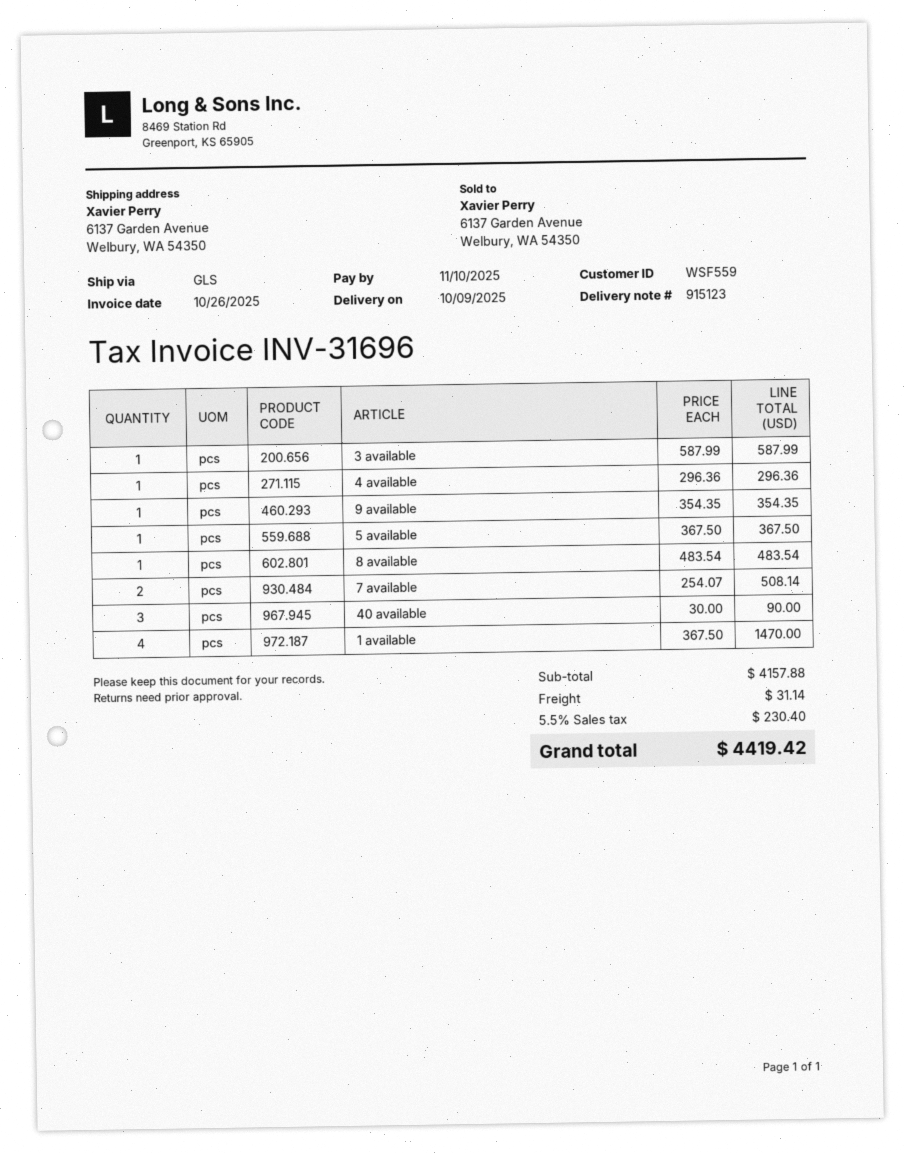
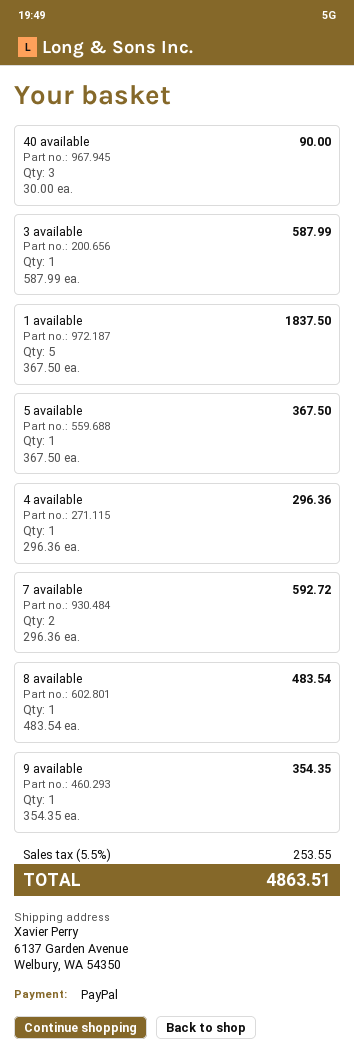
7 available: 2 x 254.07 = 508.14 -> 2 x 296.36 = 592.72
1 available: 4 x 367.50 = 1470.00 -> 5 x 367.50 = 1837.50
shipping: 31.14 -> none
tax: 5.5% = 230.40 -> 5.5% = 253.55
total: 4419.42 -> 4863.51

